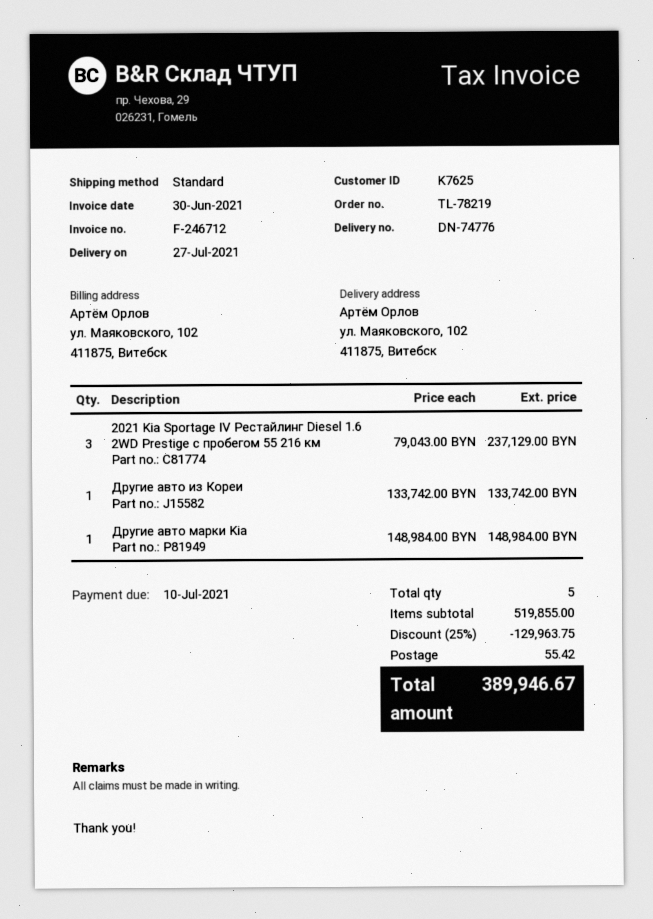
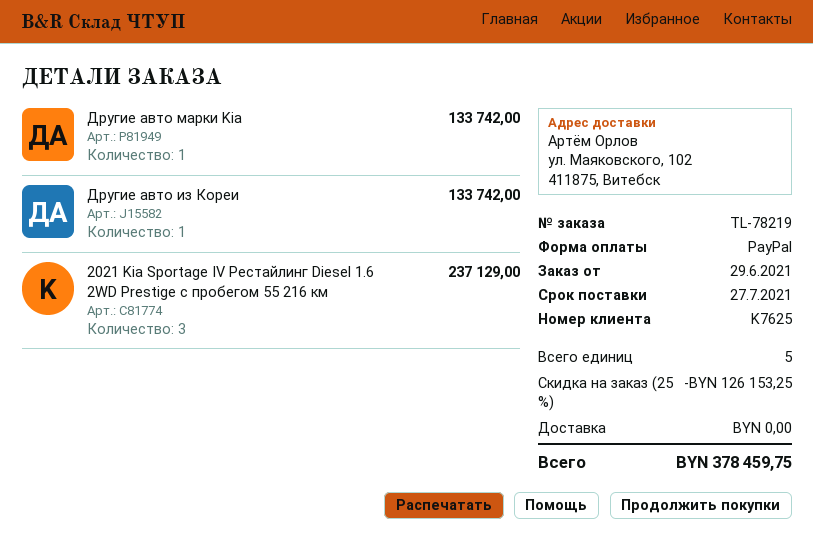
Другие авто марки Kia: 1 for 148984.00 -> 1 for 133742.00
discount: 25% = 129963.75 -> 25% = 126153.25
shipping: 55.42 -> 0.00
total: 389946.67 -> 378459.75

